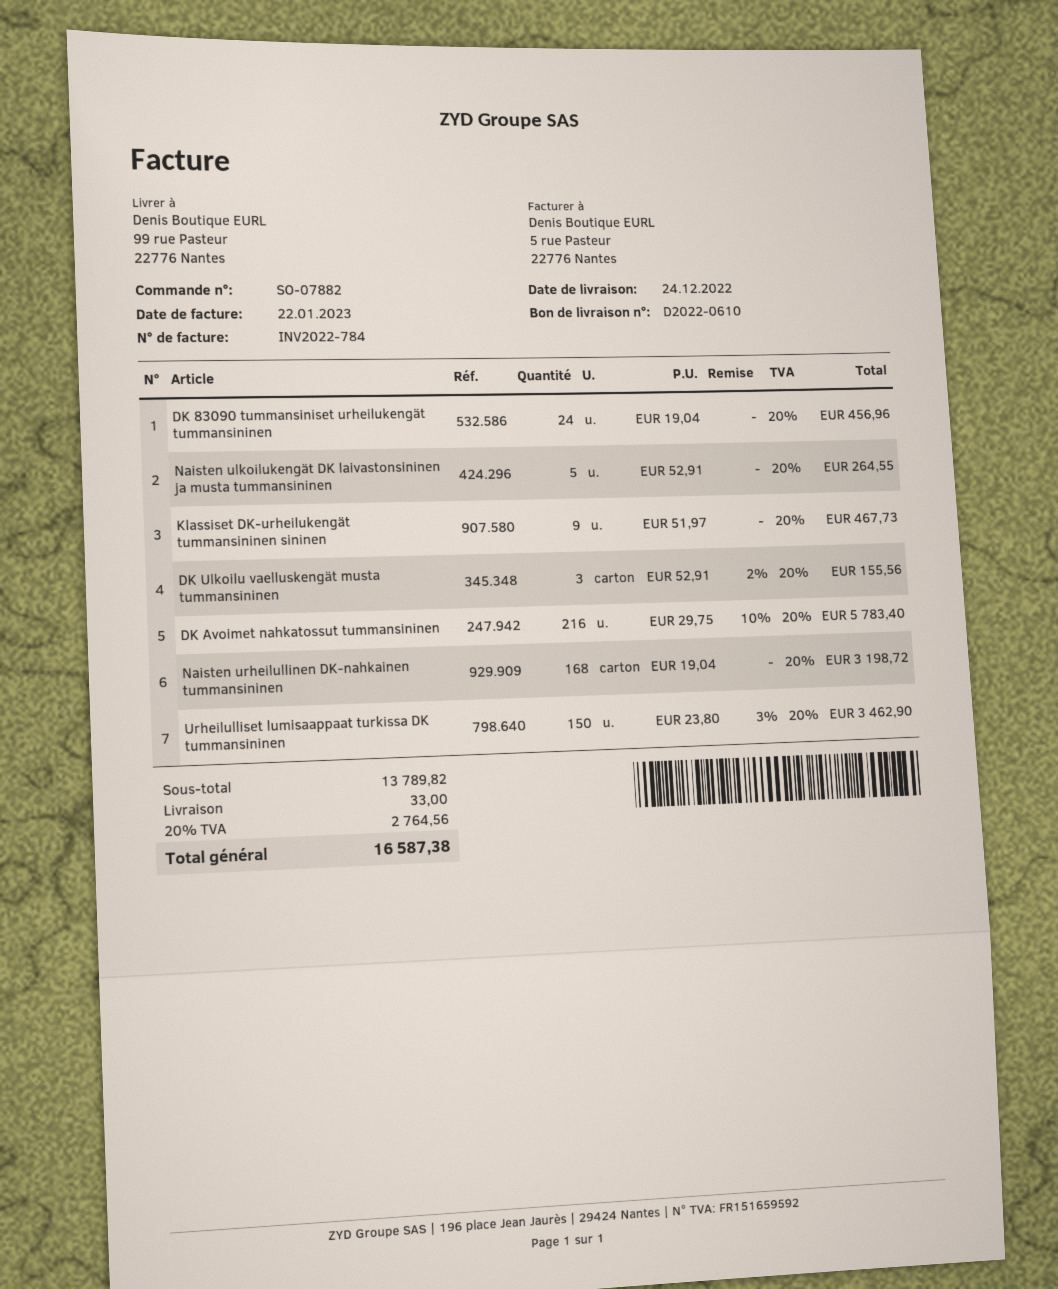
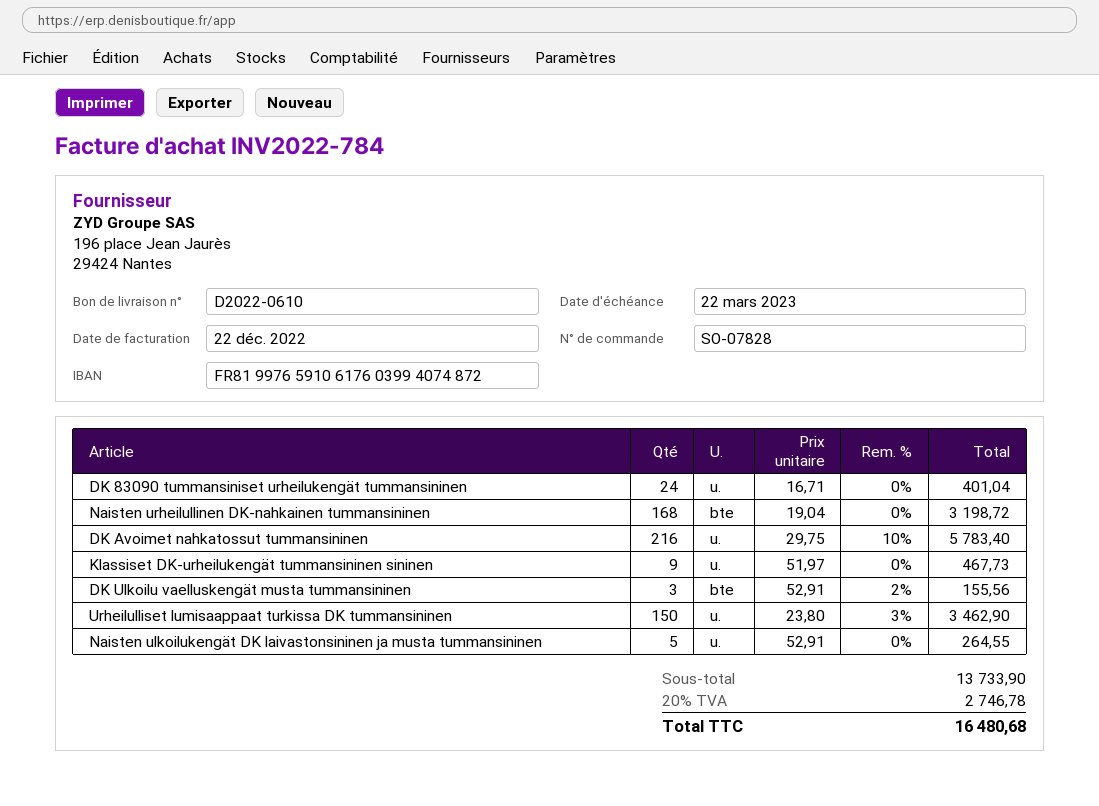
order number: SO-07882 -> SO-07828
invoice date: 2023-01-22 -> 2022-12-22
DK 83090 tummansiniset urheilukengät tummansininen: 24 x 19.04 = 456.96 -> 24 x 16.71 = 401.04
subtotal: 13789.82 -> 13733.90
shipping: 33.00 -> none
tax: 20% = 2764.56 -> 20% = 2746.78
total: 16587.38 -> 16480.68

